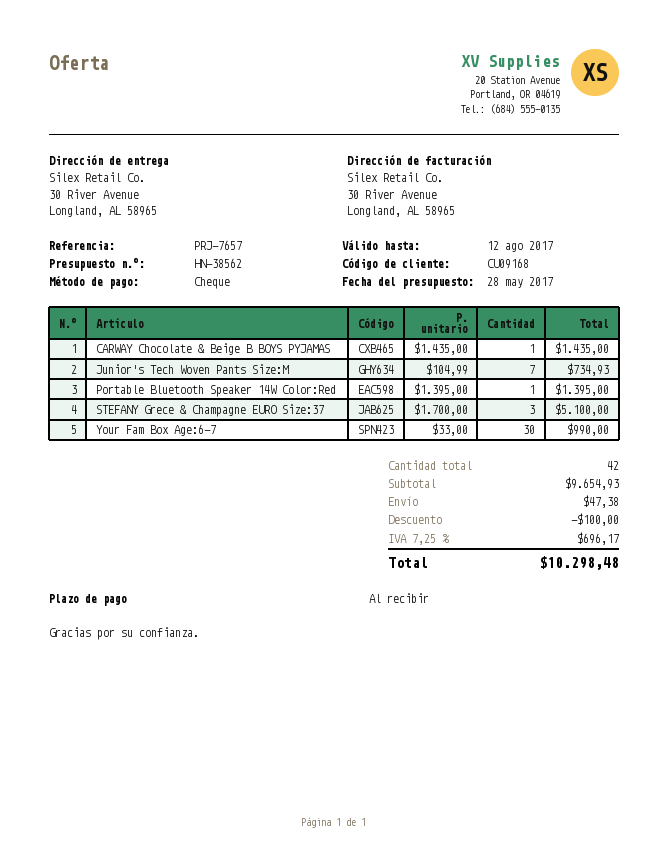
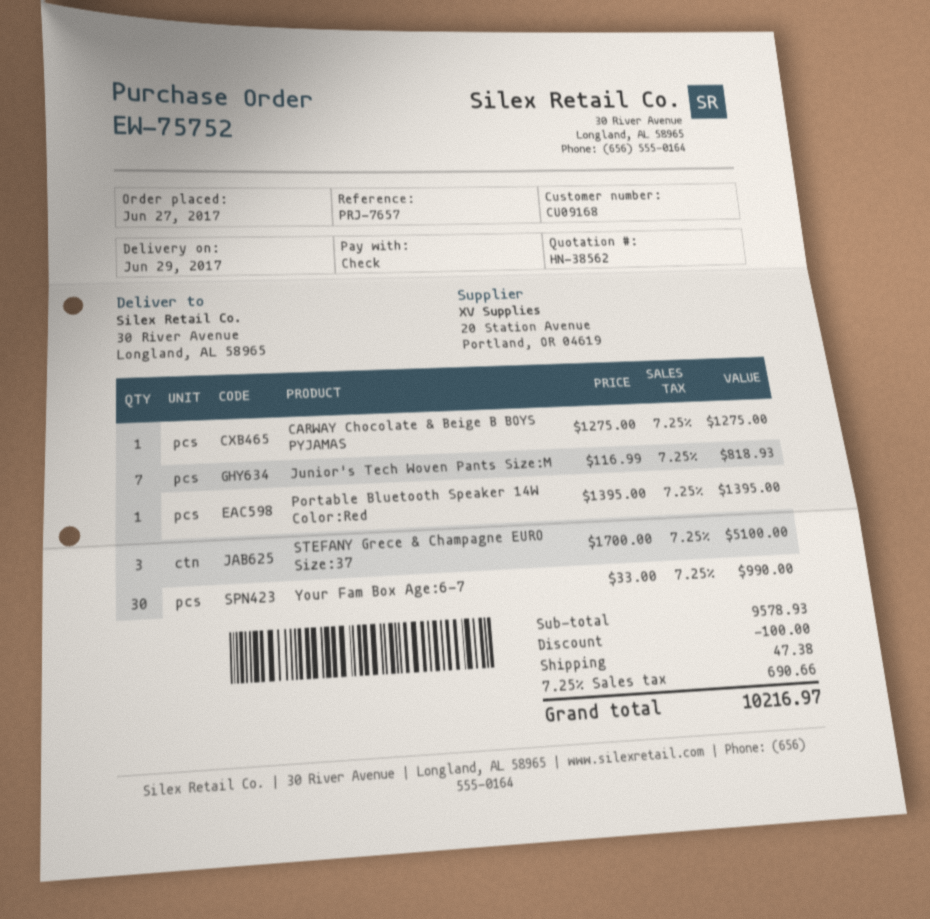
CARWAY Chocolate & Beige B BOYS PYJAMAS: 1 x 1435.00 = 1435.00 -> 1 x 1275.00 = 1275.00
Junior's Tech Woven Pants Size:M: 7 x 104.99 = 734.93 -> 7 x 116.99 = 818.93
subtotal: 9654.93 -> 9578.93
tax: 7.25% = 696.17 -> 7.25% = 690.66
total: 10298.48 -> 10216.97

